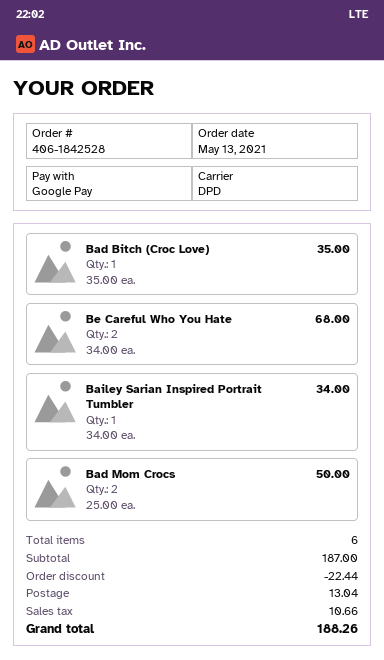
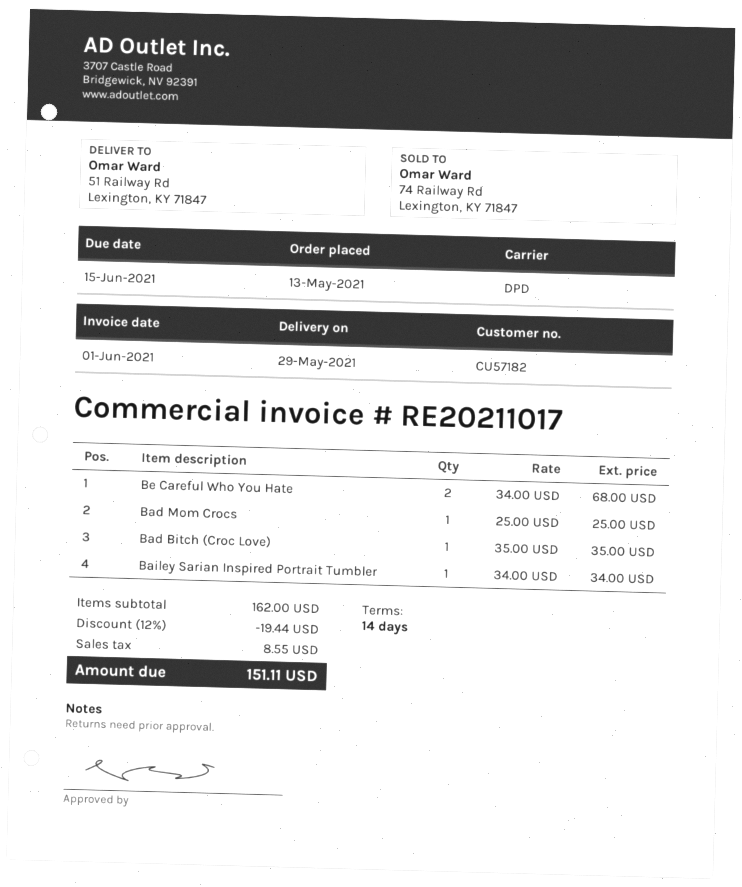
Bad Mom Crocs: 2 x 25.00 = 50.00 -> 1 x 25.00 = 25.00
subtotal: 187.00 -> 162.00
discount: 22.44 -> 19.44
shipping: 13.04 -> none
tax: 10.66 -> 8.55
total: 188.26 -> 151.11

